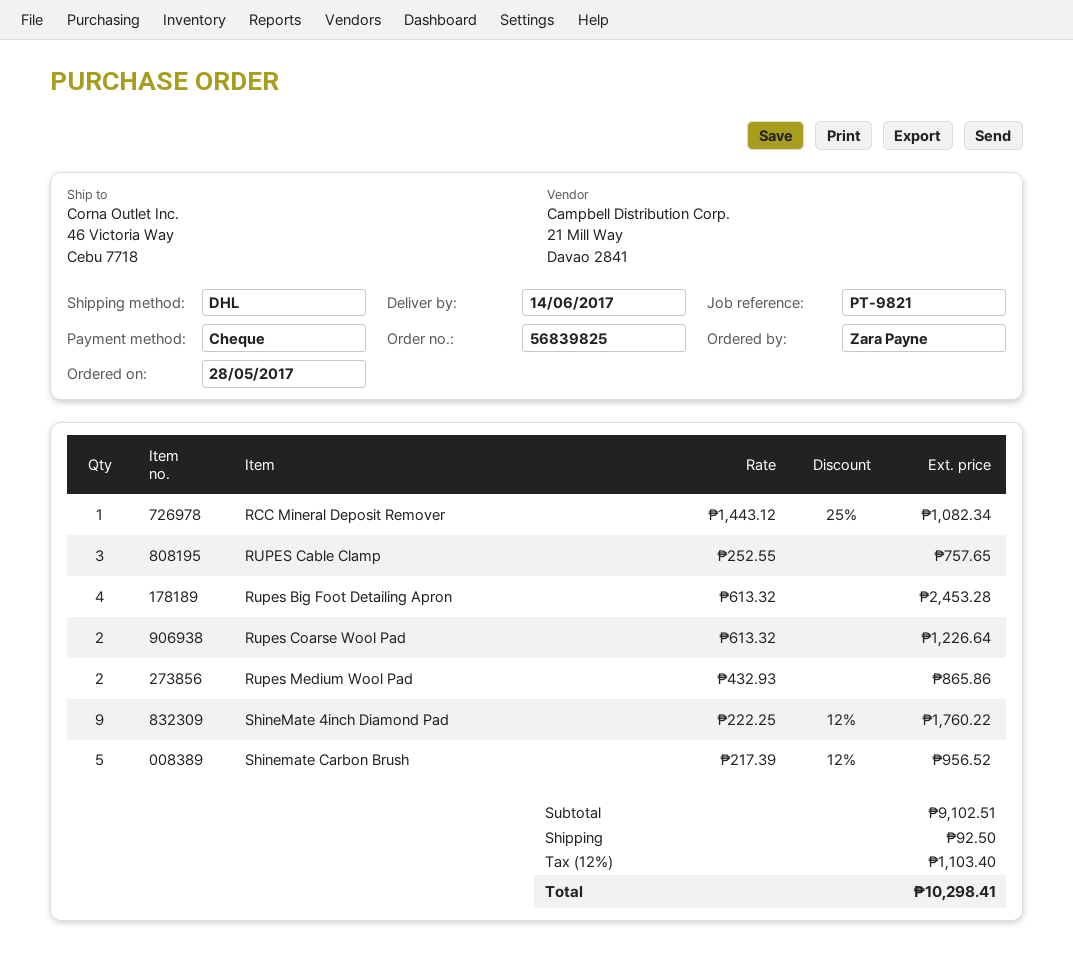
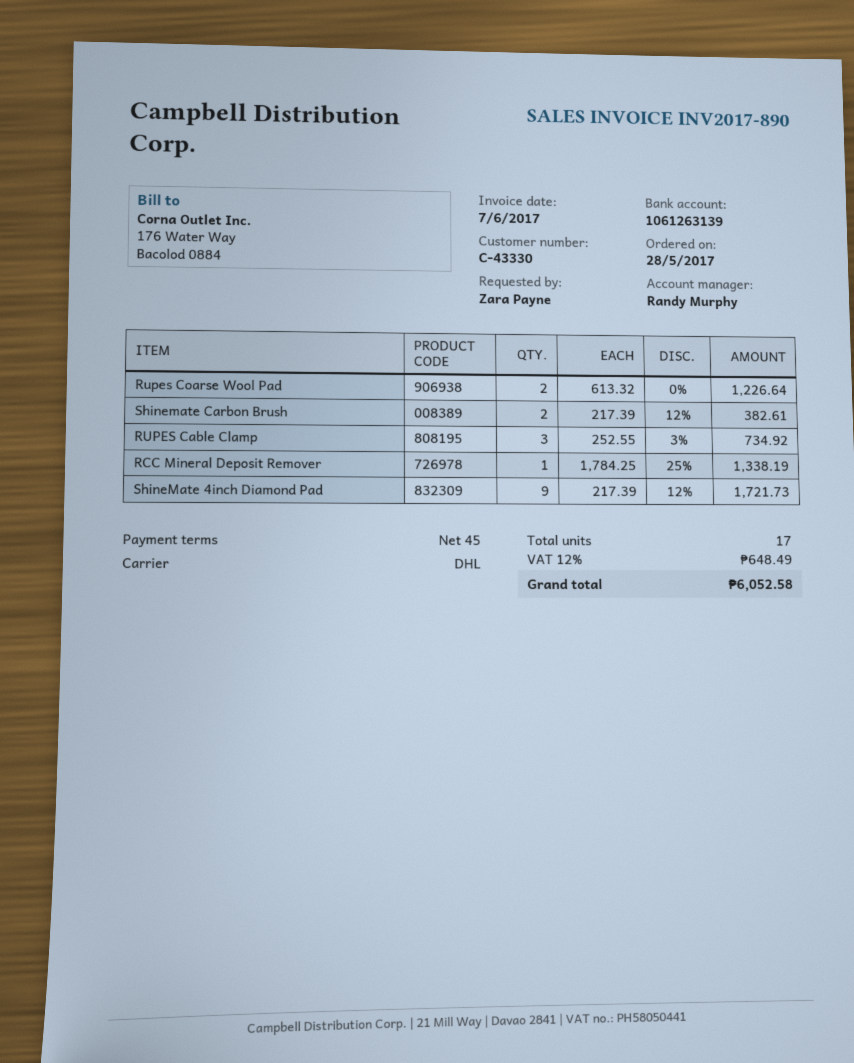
RCC Mineral Deposit Remover: 1 x 1443.12 - 25% = 1082.34 -> 1 x 1784.25 - 25% = 1338.19
RUPES Cable Clamp: 3 x 252.55 = 757.65 -> 3 x 252.55 - 3% = 734.92
Rupes Big Foot Detailing Apron: 4 x 613.32 = 2453.28 -> none
Rupes Medium Wool Pad: 2 x 432.93 = 865.86 -> none
ShineMate 4inch Diamond Pad: 9 x 222.25 - 12% = 1760.22 -> 9 x 217.39 - 12% = 1721.73
Shinemate Carbon Brush: 5 x 217.39 - 12% = 956.52 -> 2 x 217.39 - 12% = 382.61
shipping: 92.50 -> none
tax: 12% = 1103.40 -> 12% = 648.49
total: 10298.41 -> 6052.58

